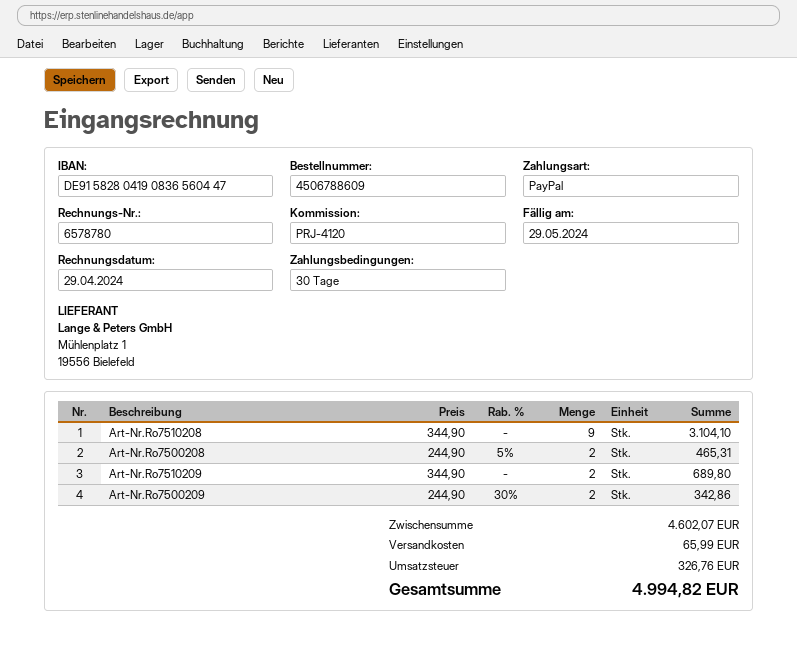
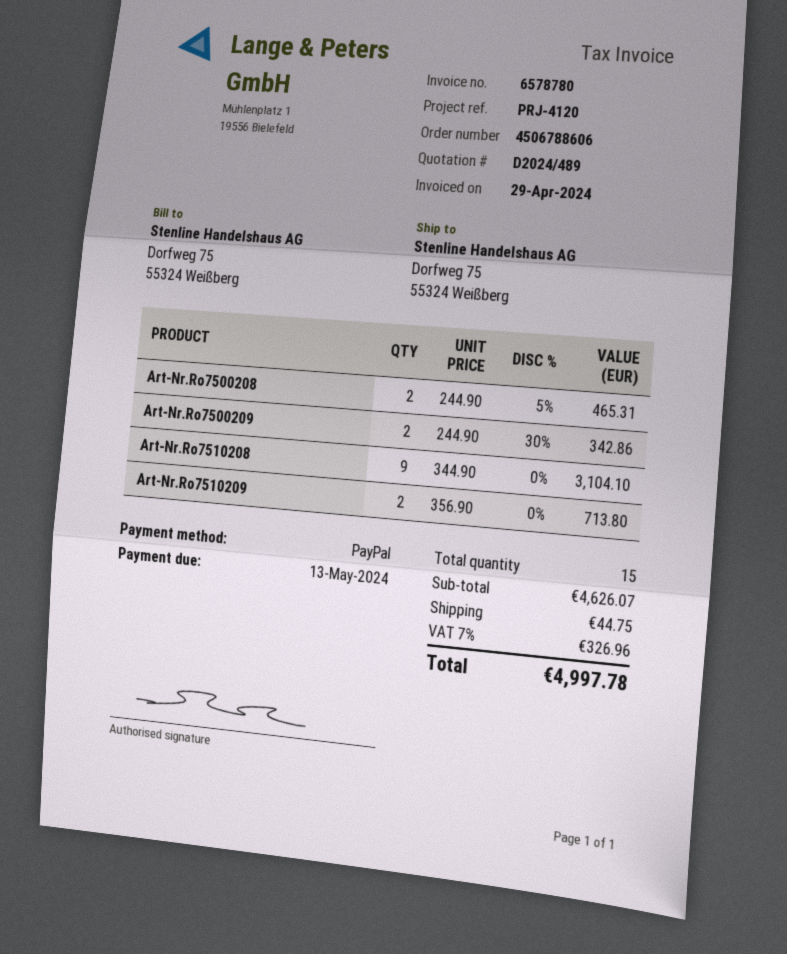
order number: 4506788609 -> 4506788606
due date: 2024-05-29 -> 2024-05-13
Art-Nr.Ro7510209: 2 x 344.90 = 689.80 -> 2 x 356.90 = 713.80
subtotal: 4602.07 -> 4626.07
shipping: 65.99 -> 44.75
tax: 326.76 -> 326.96
total: 4994.82 -> 4997.78

